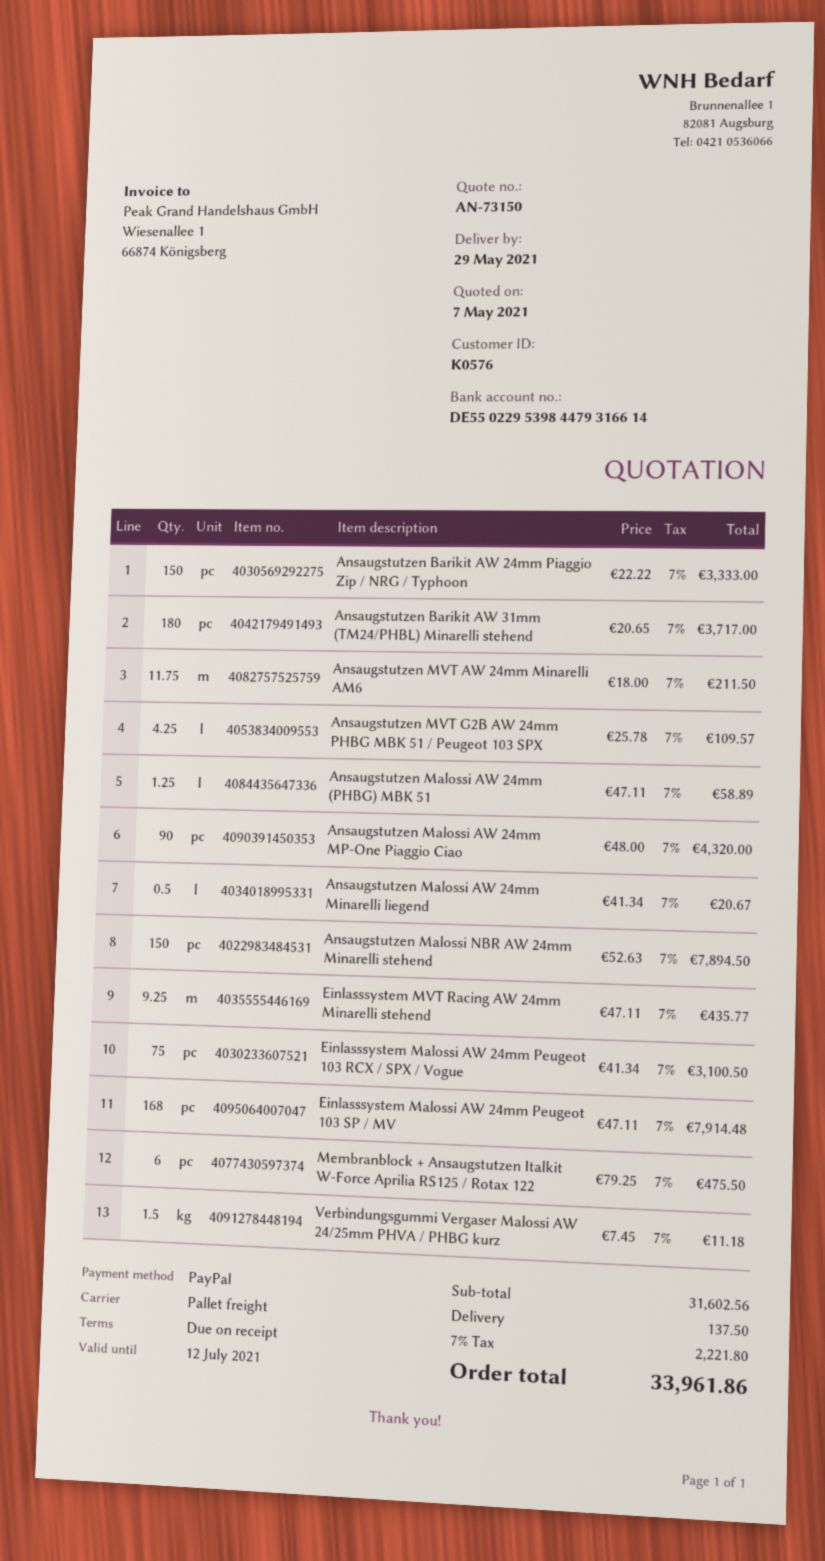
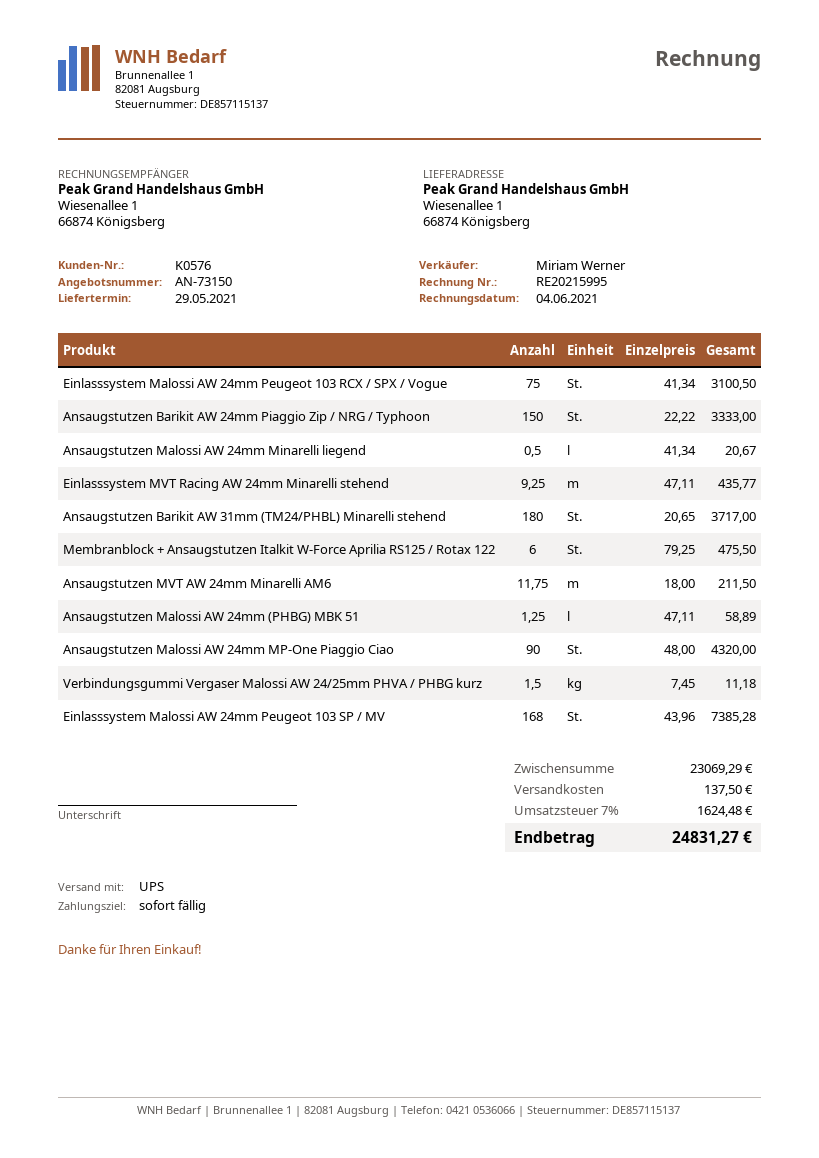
shipping method: pallet freight -> UPS
Ansaugstutzen MVT G2B AW 24mm PHBG MBK 51 / Peugeot 103 SPX: 4.25 x 25.78 = 109.57 -> none
Ansaugstutzen Malossi NBR AW 24mm Minarelli stehend: 150 x 52.63 = 7894.50 -> none
Einlasssystem Malossi AW 24mm Peugeot 103 SP / MV: 168 x 47.11 = 7914.48 -> 168 x 43.96 = 7385.28
subtotal: 31602.56 -> 23069.29
tax: 7% = 2221.80 -> 7% = 1624.48
total: 33961.86 -> 24831.27

